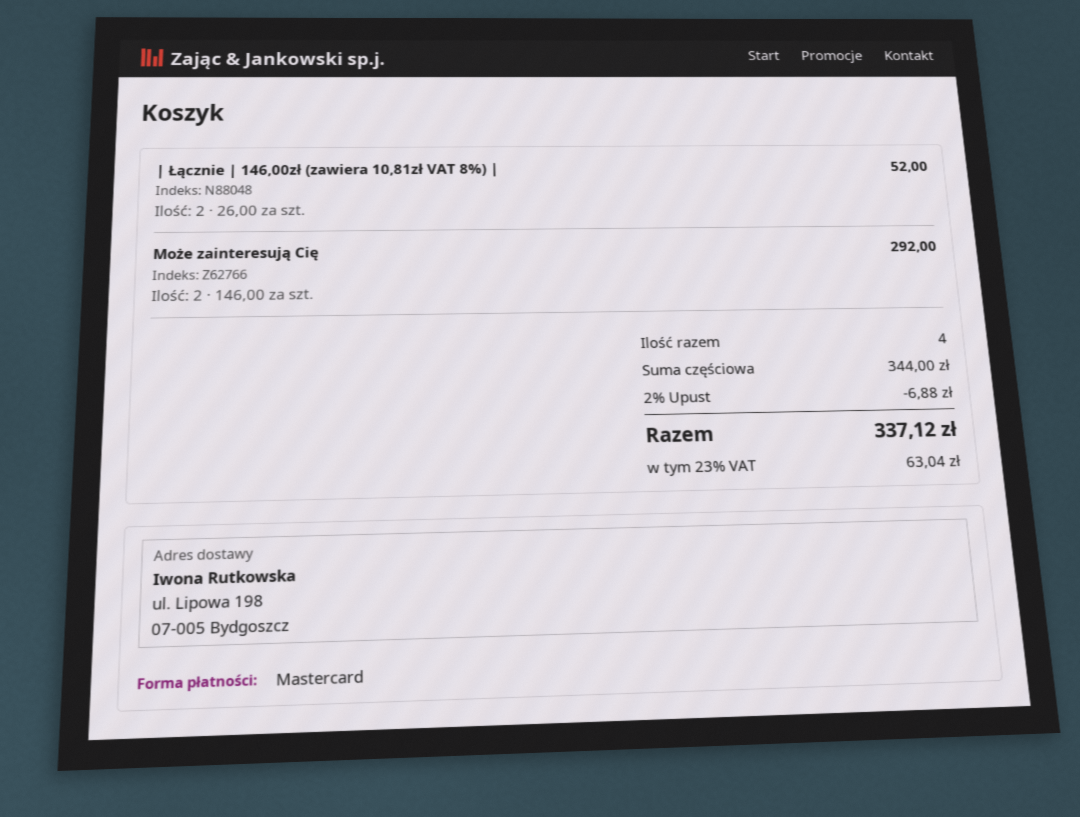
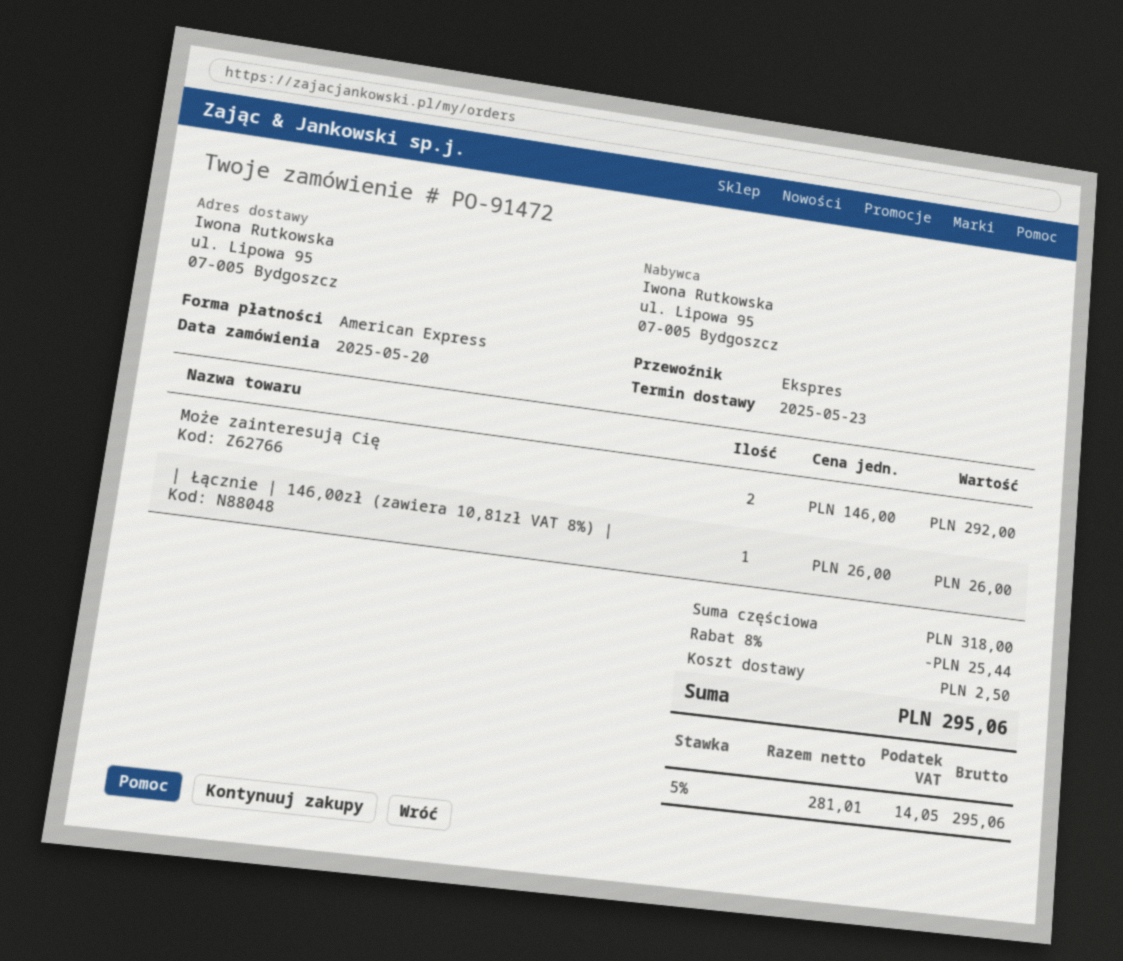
payment method: Mastercard -> American Express
ship to: ul. Lipowa 198, 07-005 Bydgoszcz -> ul. Lipowa 95, 07-005 Bydgoszcz
| Łącznie | 146,00zł (zawiera 10,81zł VAT 8%) |: 2 x 26.00 = 52.00 -> 1 x 26.00 = 26.00
subtotal: 344.00 -> 318.00
discount: 2% = 6.88 -> 8% = 25.44
shipping: none -> 2.50
tax: 23% = 63.04 -> 5% = 14.05
total: 337.12 -> 295.06

